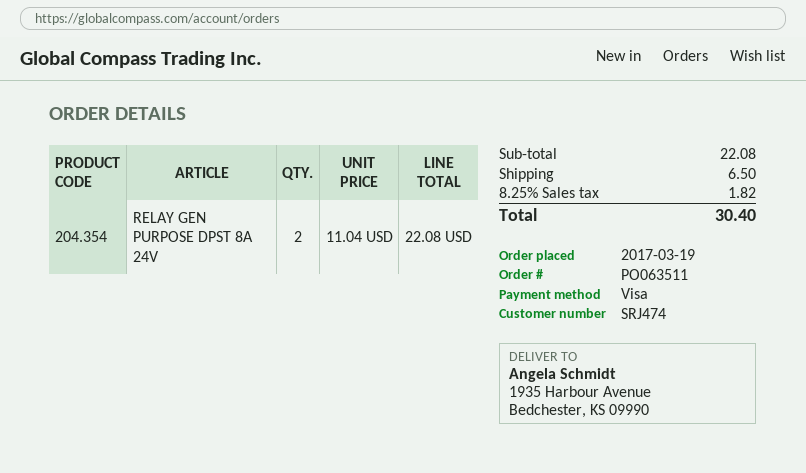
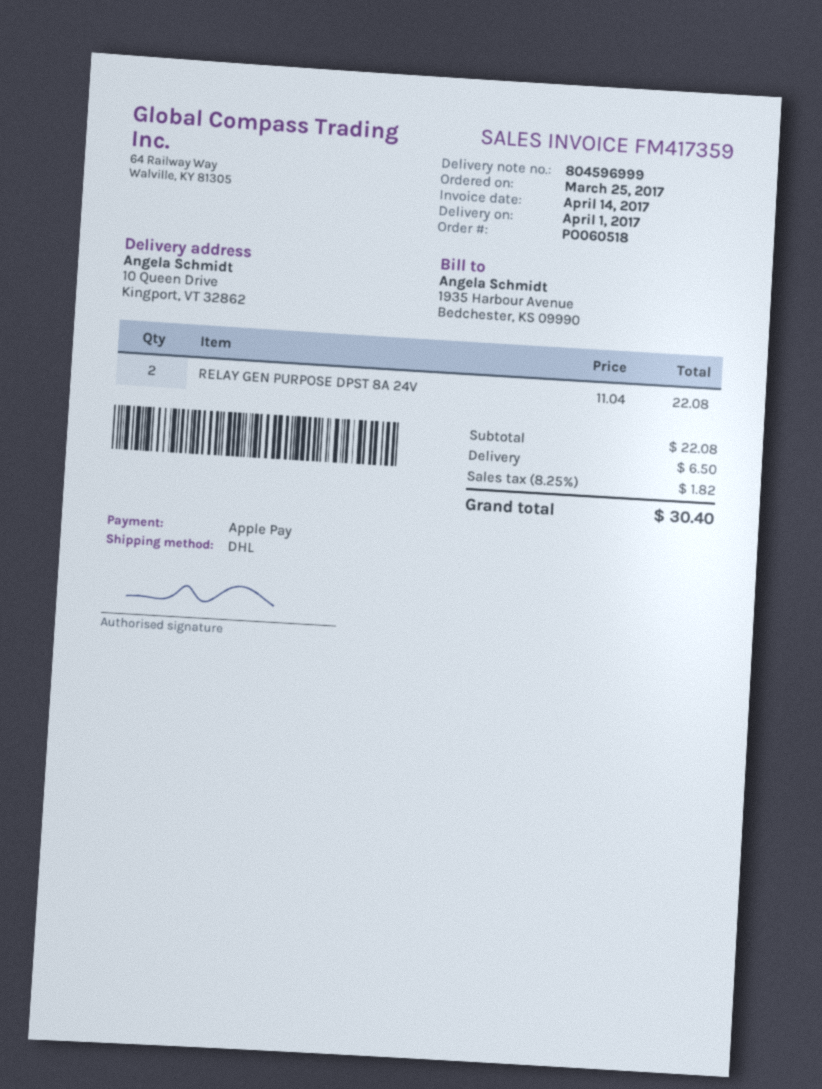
order number: PO063511 -> PO060518
order date: 2017-03-19 -> 2017-03-25
payment method: Visa -> Apple Pay
ship to: 1935 Harbour Avenue, Bedchester, KS 09990 -> 10 Queen Drive, Kingport, VT 32862

